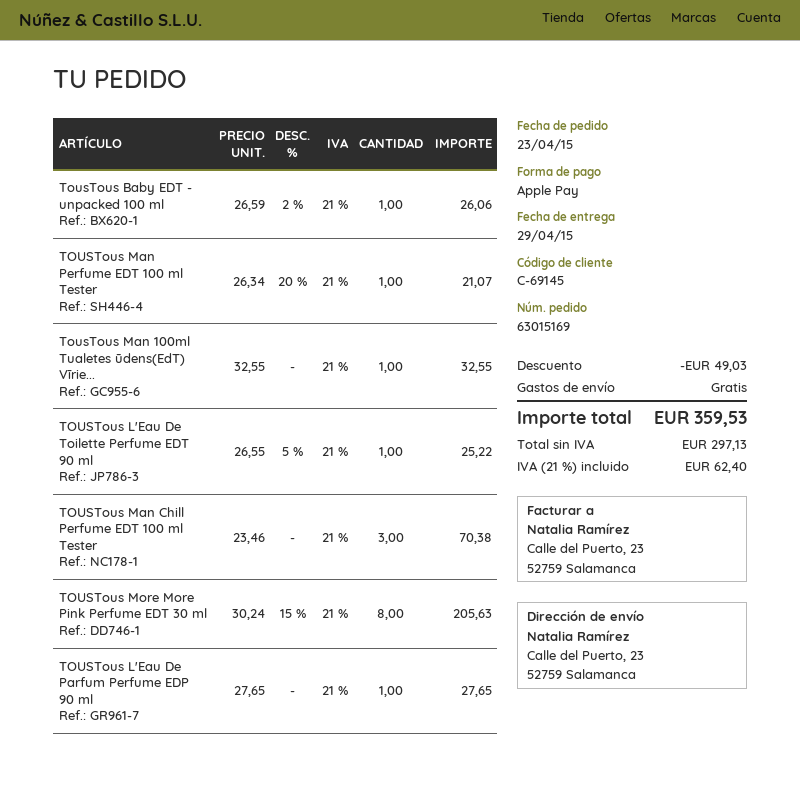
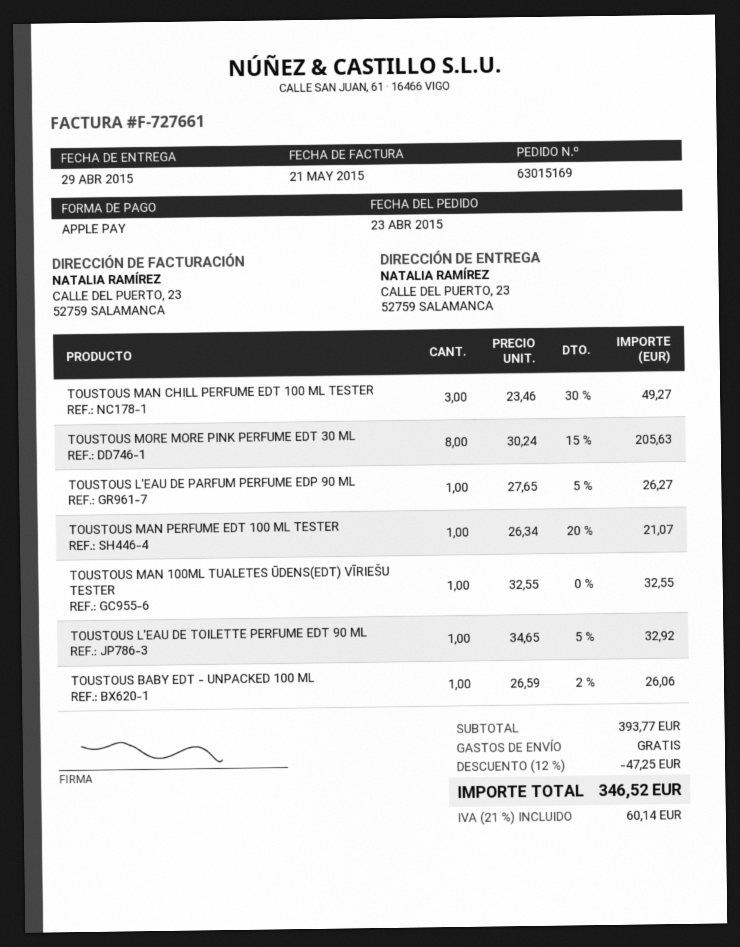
TOUSTous L'Eau De Toilette Perfume EDT 90 ml: 1 x 26.55 - 5% = 25.22 -> 1 x 34.65 - 5% = 32.92
TOUSTous Man Chill Perfume EDT 100 ml Tester: 3 x 23.46 = 70.38 -> 3 x 23.46 - 30% = 49.27
TOUSTous L'Eau De Parfum Perfume EDP 90 ml: 1 x 27.65 = 27.65 -> 1 x 27.65 - 5% = 26.27
discount: 49.03 -> 47.25
tax: 21% = 62.40 -> 21% = 60.14
total: 359.53 -> 346.52

